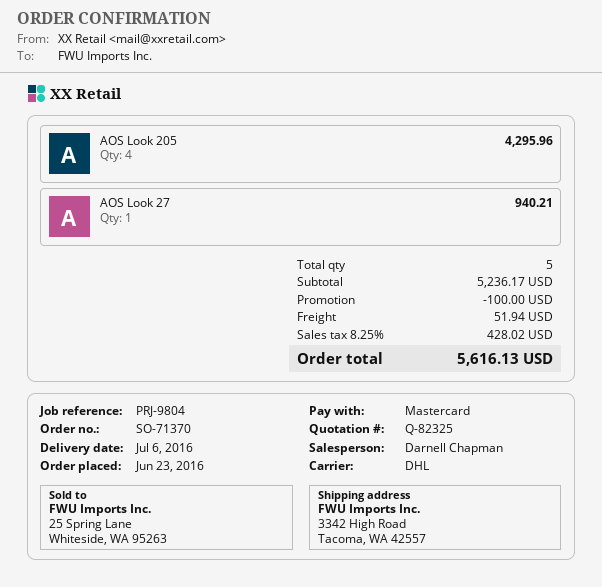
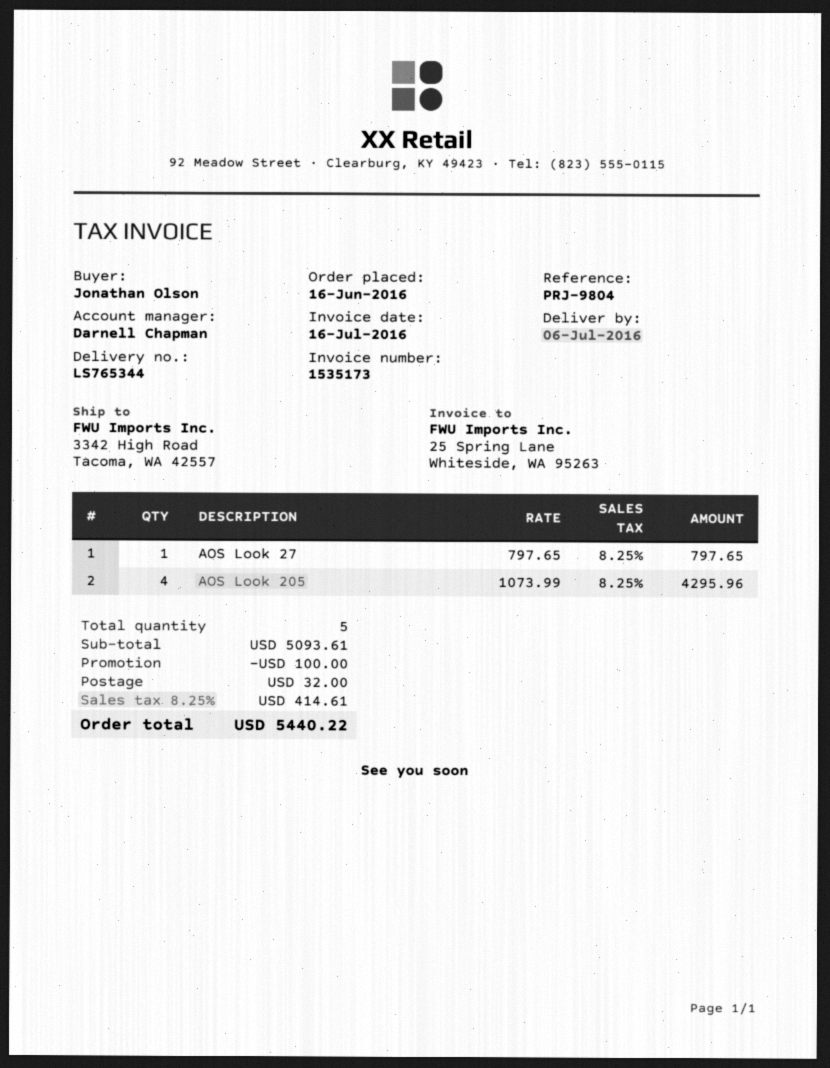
order date: 2016-06-23 -> 2016-06-16
AOS Look 27: 1 for 940.21 -> 1 for 797.65
subtotal: 5236.17 -> 5093.61
shipping: 51.94 -> 32.00
tax: 8.25% = 428.02 -> 8.25% = 414.61
total: 5616.13 -> 5440.22

